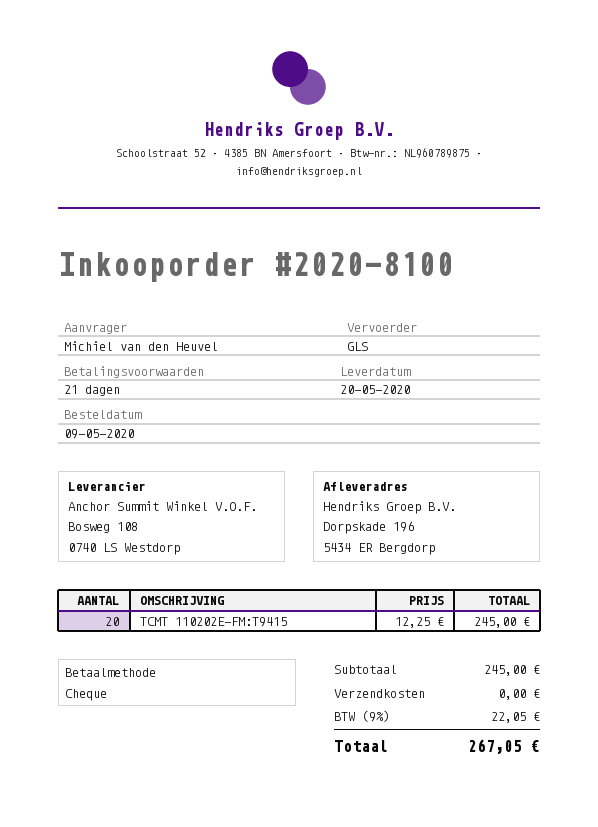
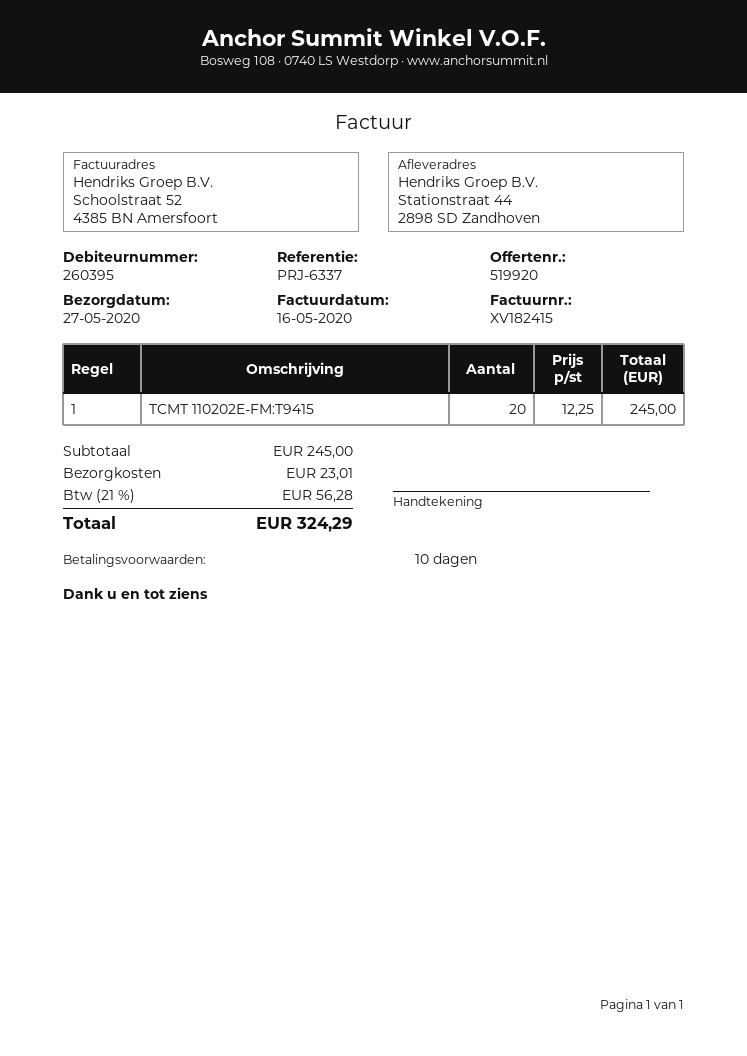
delivery date: 2020-05-20 -> 2020-05-27
payment terms: 21 days -> 10 days
ship to: Dorpskade 196, 5434 ER Bergdorp -> Stationstraat 44, 2898 SD Zandhoven
shipping: 0.00 -> 23.01
tax: 9% = 22.05 -> 21% = 56.28
total: 267.05 -> 324.29

